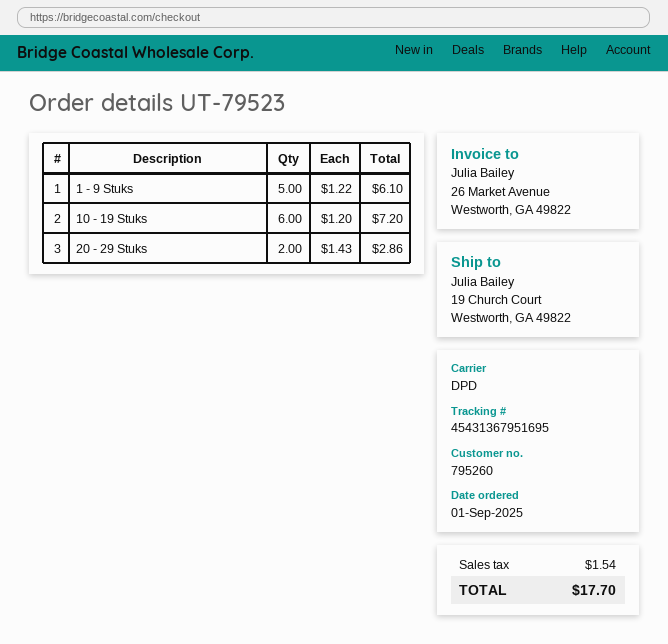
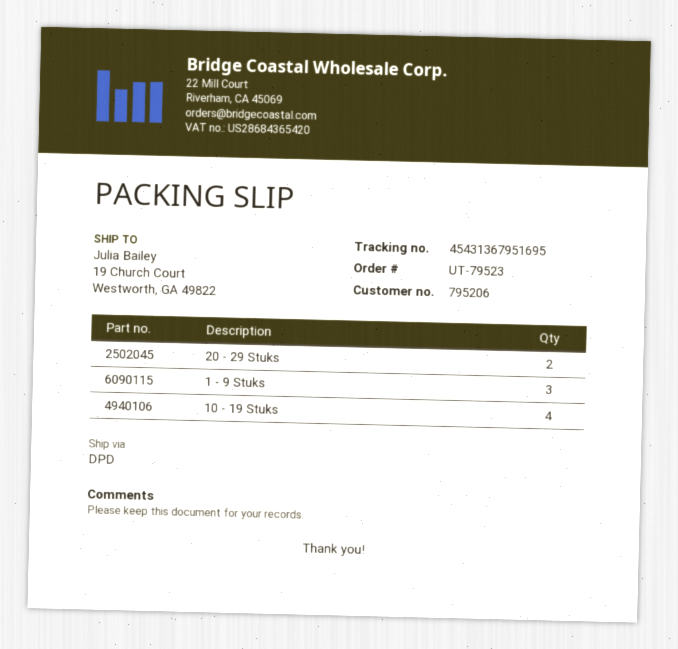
customer number: 795260 -> 795206
1 - 9 Stuks: 5 -> 3
10 - 19 Stuks: 6 -> 4

